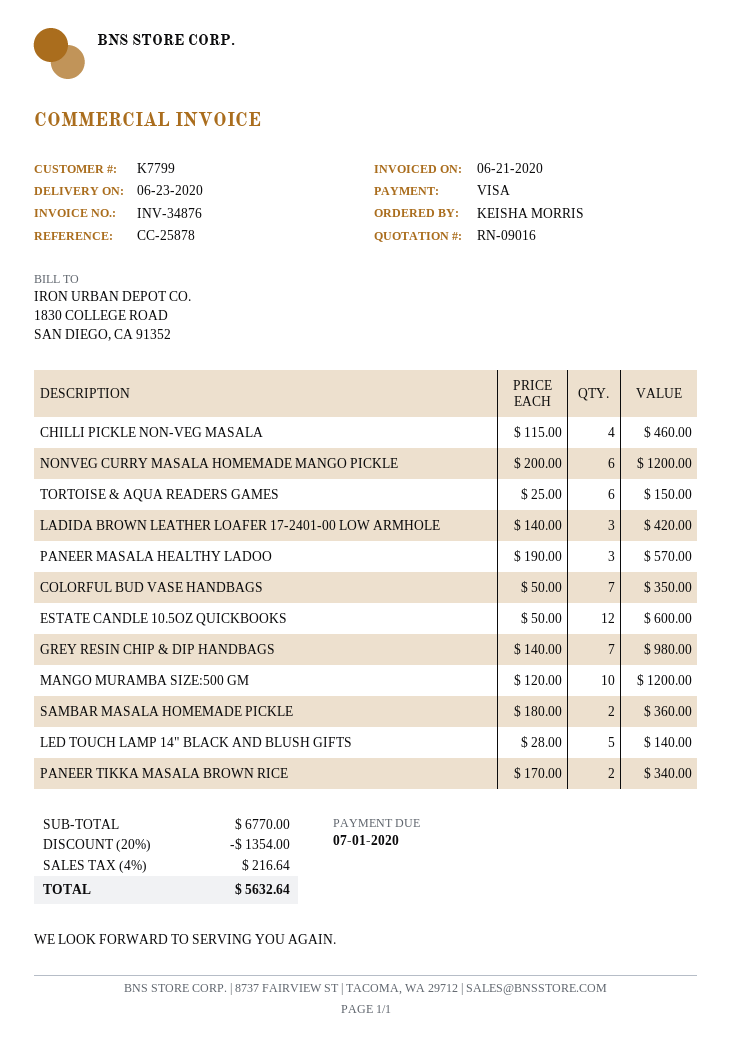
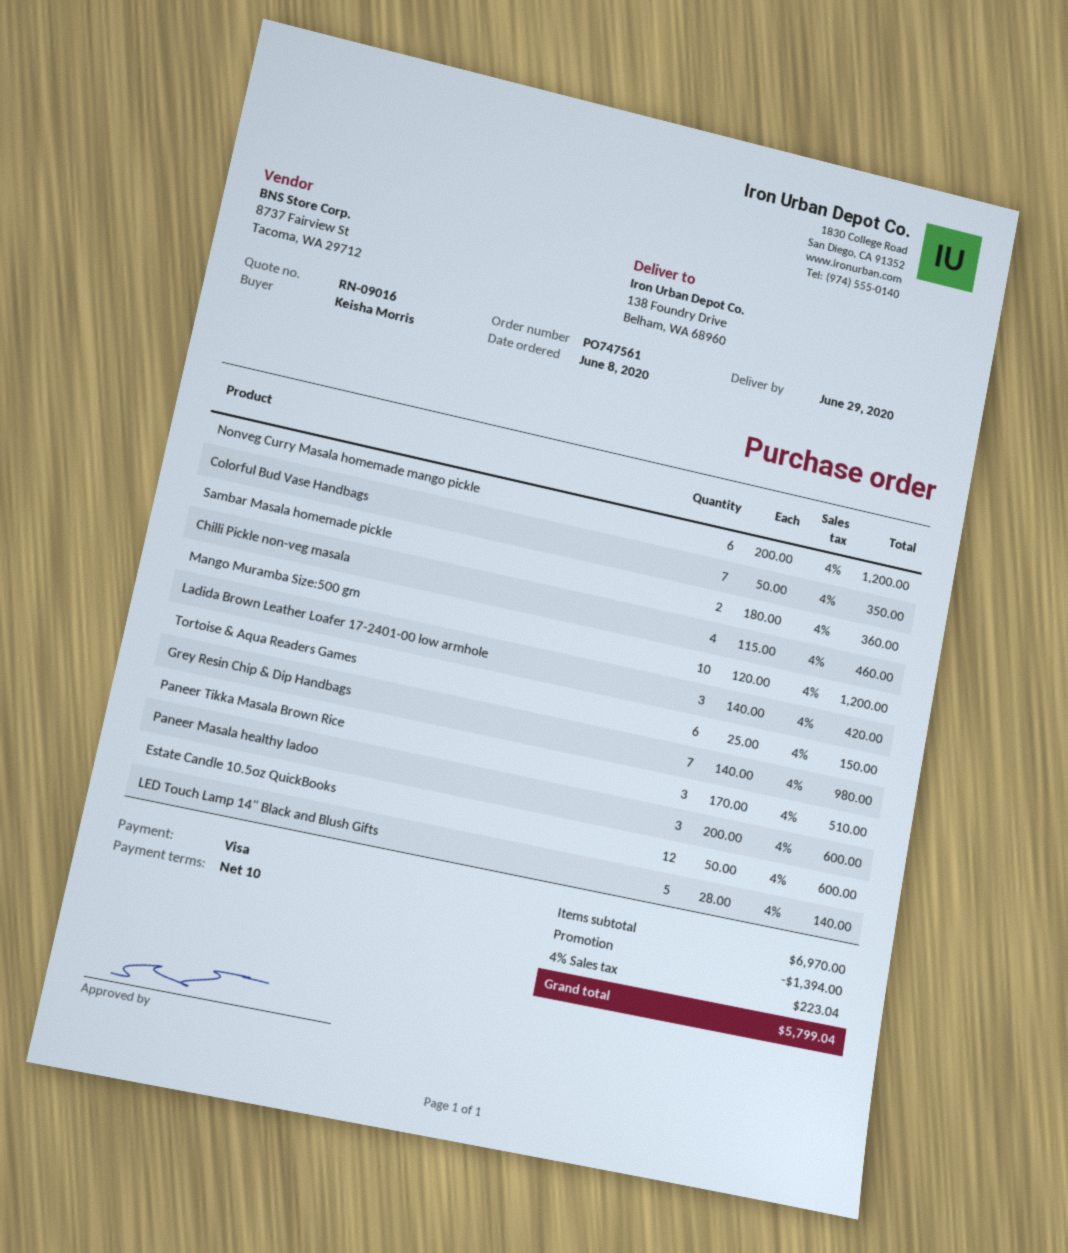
delivery date: 2020-06-23 -> 2020-06-29
PANEER MASALA HEALTHY LADOO: 3 x 190.00 = 570.00 -> 3 x 200.00 = 600.00
PANEER TIKKA MASALA BROWN RICE: 2 x 170.00 = 340.00 -> 3 x 170.00 = 510.00
subtotal: 6770.00 -> 6970.00
discount: 1354.00 -> 1394.00
tax: 4% = 216.64 -> 4% = 223.04
total: 5632.64 -> 5799.04

